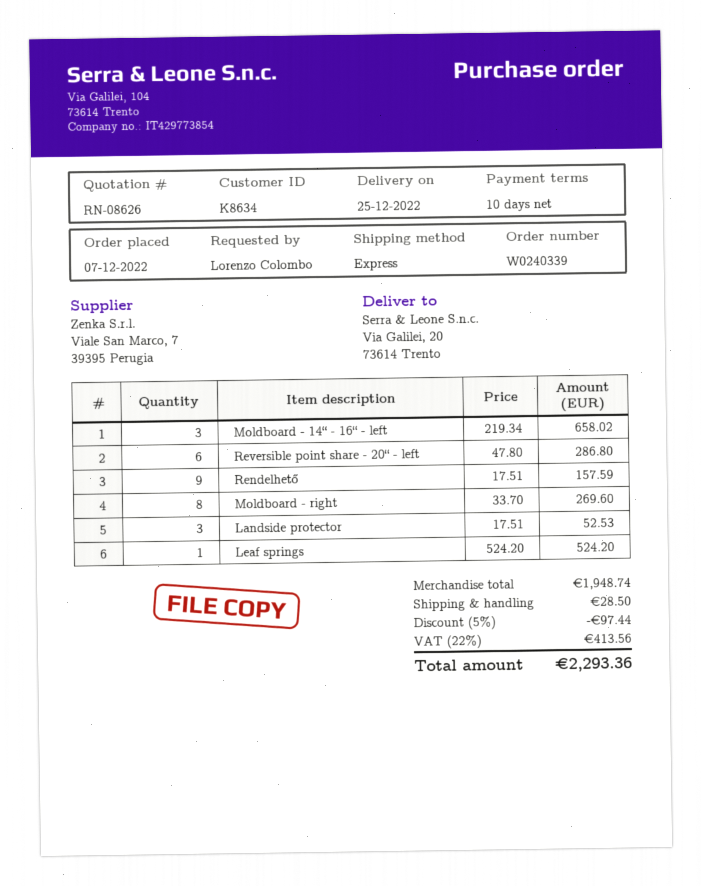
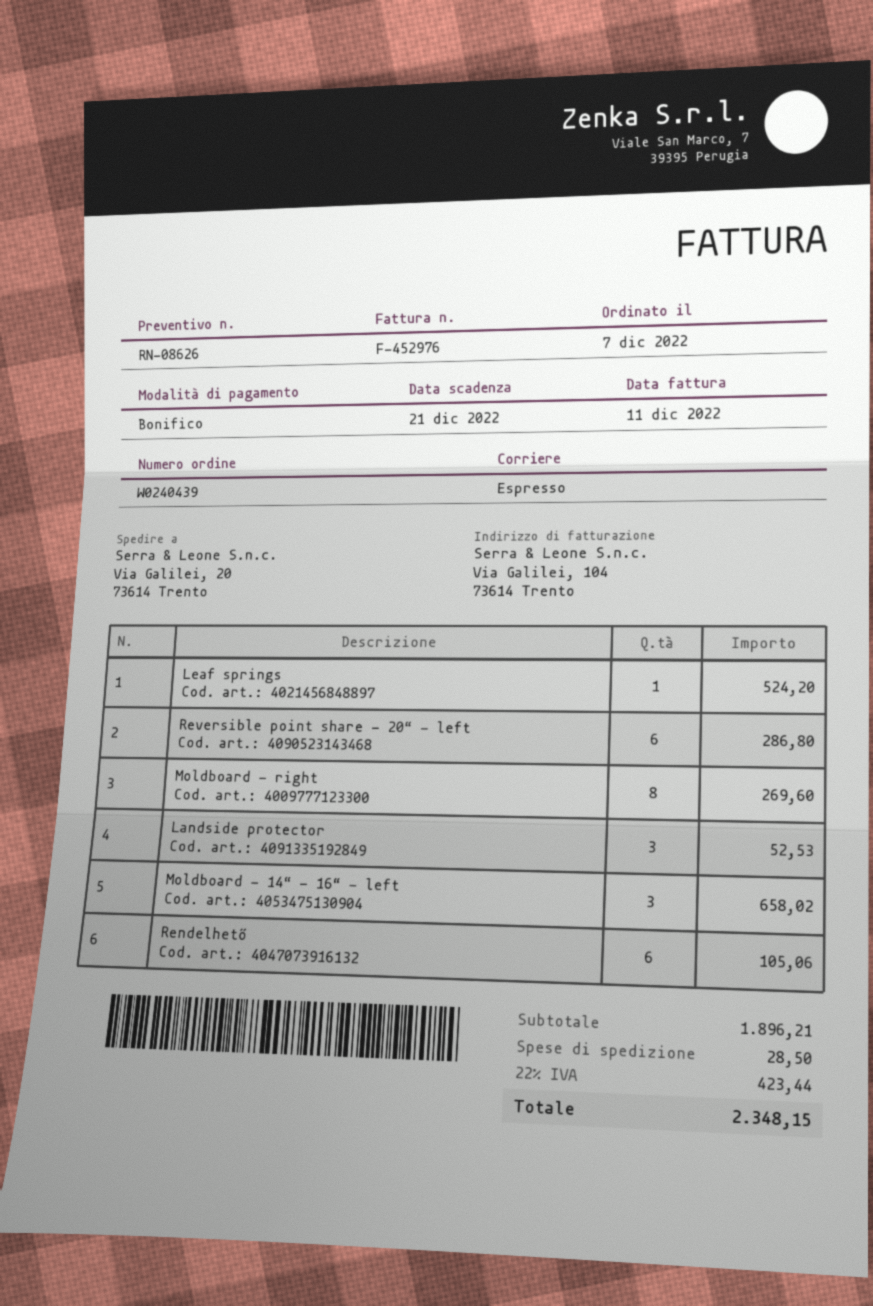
order number: W0240339 -> W0240439
Rendelhető: 9 for 157.59 -> 6 for 105.06
subtotal: 1948.74 -> 1896.21
discount: 5% = 97.44 -> none
tax: 22% = 413.56 -> 22% = 423.44
total: 2293.36 -> 2348.15

